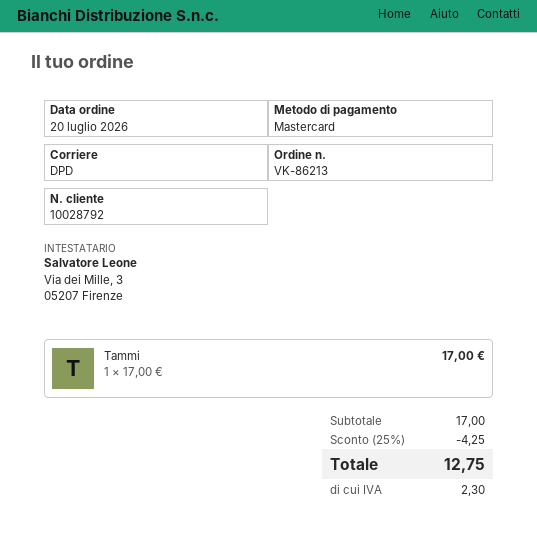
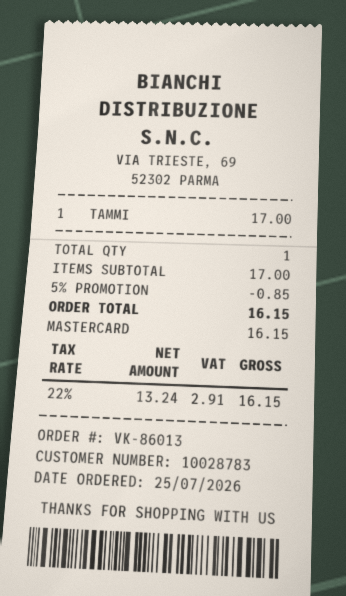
order number: VK-86213 -> VK-86013
order date: 2026-07-20 -> 2026-07-25
customer number: 10028792 -> 10028783
discount: 25% = 4.25 -> 5% = 0.85
tax: 2.30 -> 2.91
total: 12.75 -> 16.15

